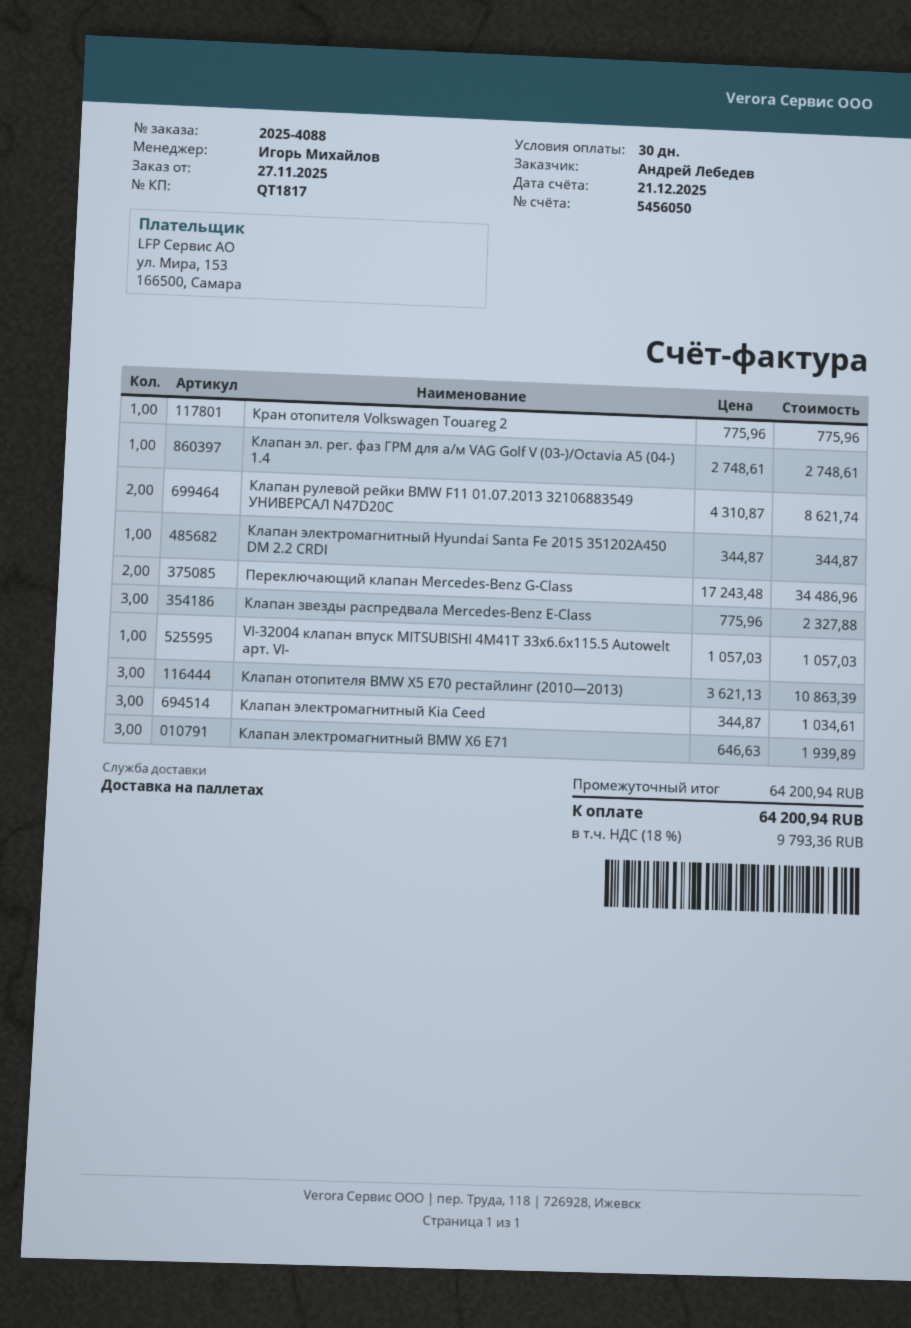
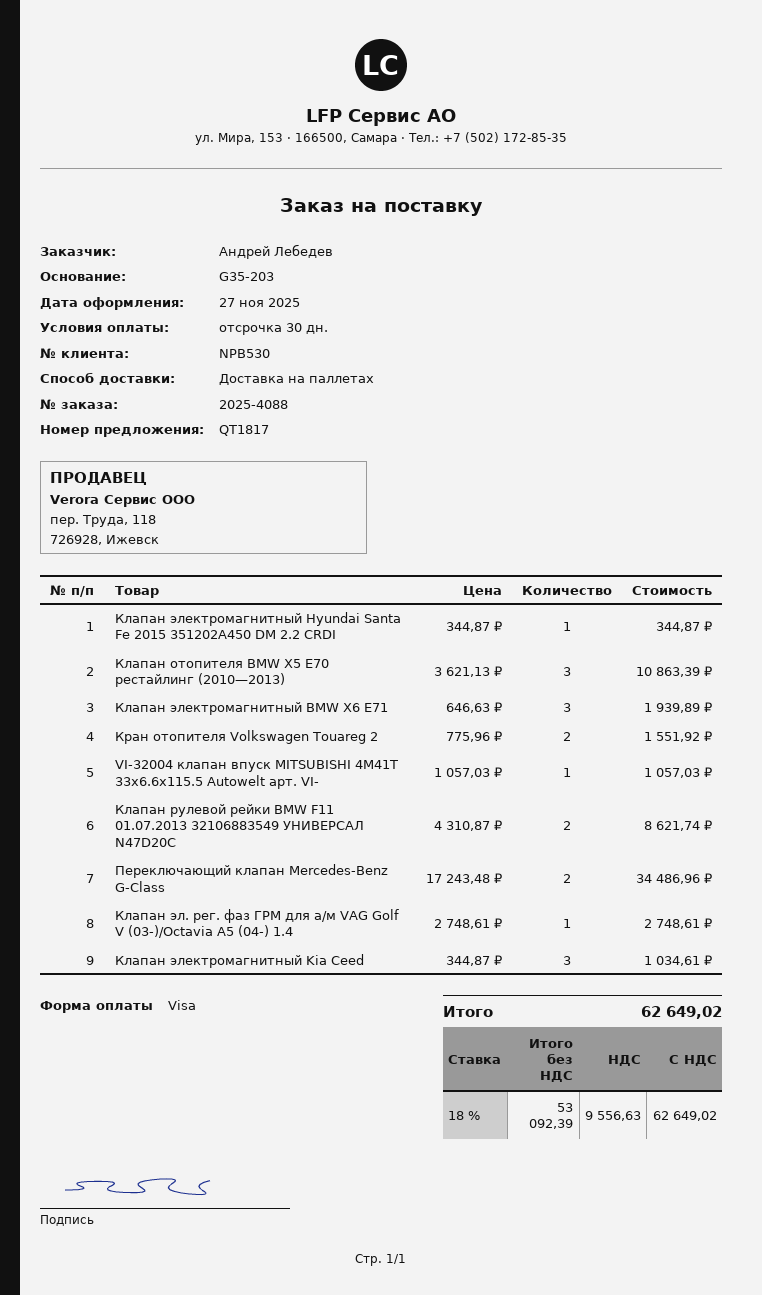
Кран отопителя Volkswagen Touareg 2: 1 x 775.96 = 775.96 -> 2 x 775.96 = 1551.92
Клапан звезды распредвала Mercedes-Benz E-Class: 3 x 775.96 = 2327.88 -> none
tax: 18% = 9793.36 -> 18% = 9556.63
total: 64200.94 -> 62649.02

